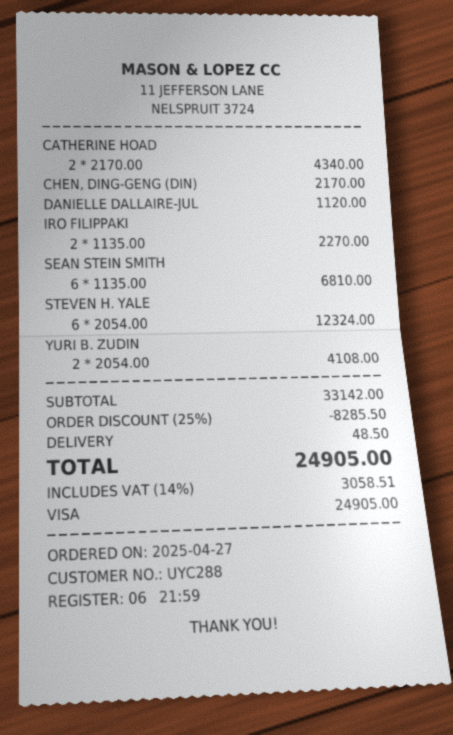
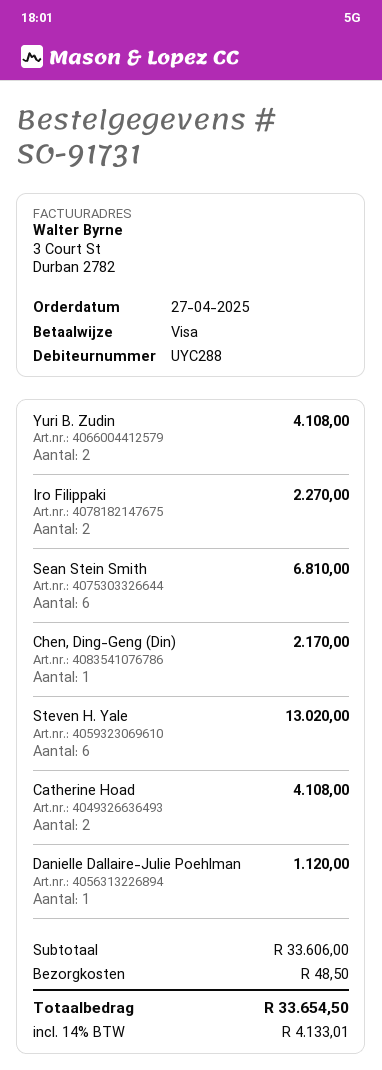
CATHERINE HOAD: 2 for 4340.00 -> 2 for 4108.00
STEVEN H. YALE: 6 for 12324.00 -> 6 for 13020.00
subtotal: 33142.00 -> 33606.00
discount: 25% = 8285.50 -> none
tax: 14% = 3058.51 -> 14% = 4133.01
total: 24905.00 -> 33654.50

